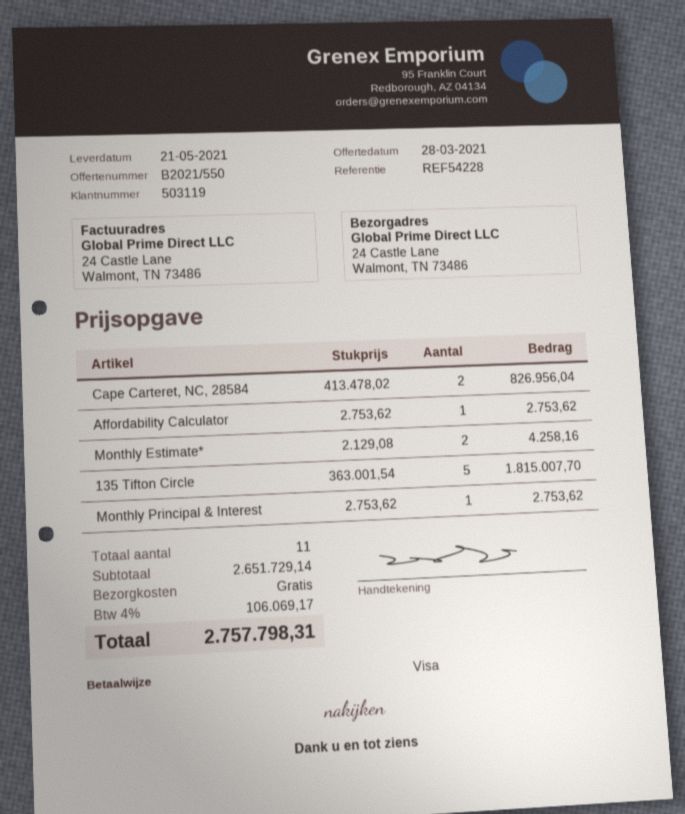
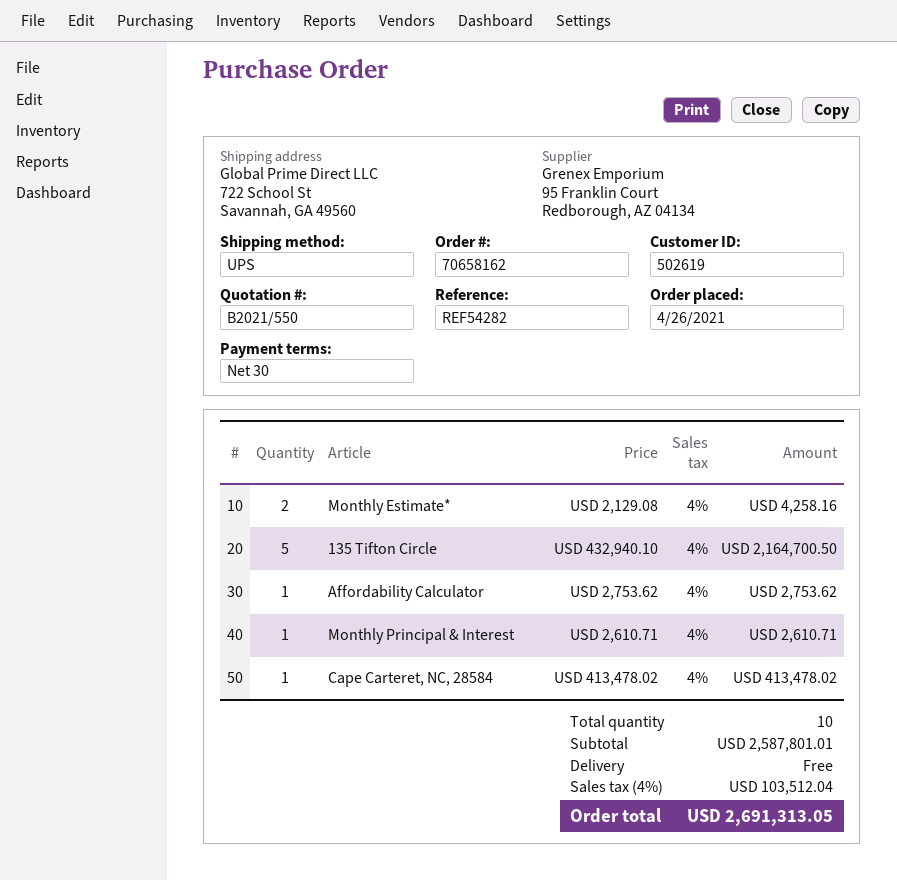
customer number: 503119 -> 502619
reference: REF54228 -> REF54282
ship to: 24 Castle Lane, Walmont, TN 73486 -> 722 School St, Savannah, GA 49560
Cape Carteret, NC, 28584: 2 x 413478.02 = 826956.04 -> 1 x 413478.02 = 413478.02
135 Tifton Circle: 5 x 363001.54 = 1815007.70 -> 5 x 432940.10 = 2164700.50
Monthly Principal & Interest: 1 x 2753.62 = 2753.62 -> 1 x 2610.71 = 2610.71
total quantity: 11 -> 10
subtotal: 2651729.14 -> 2587801.01
tax: 4% = 106069.17 -> 4% = 103512.04
total: 2757798.31 -> 2691313.05

